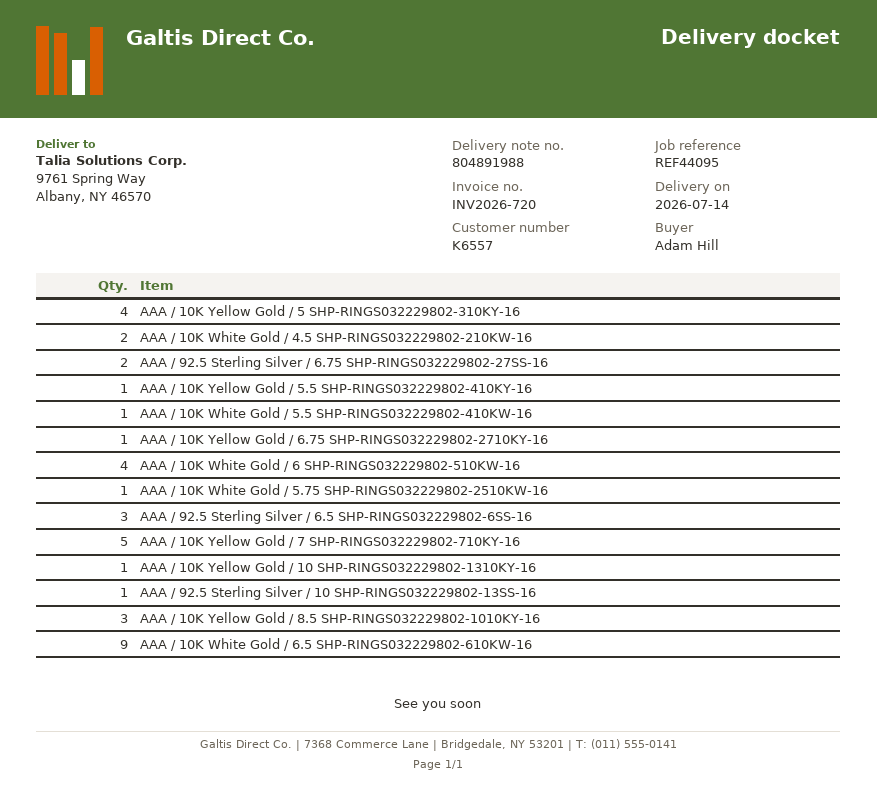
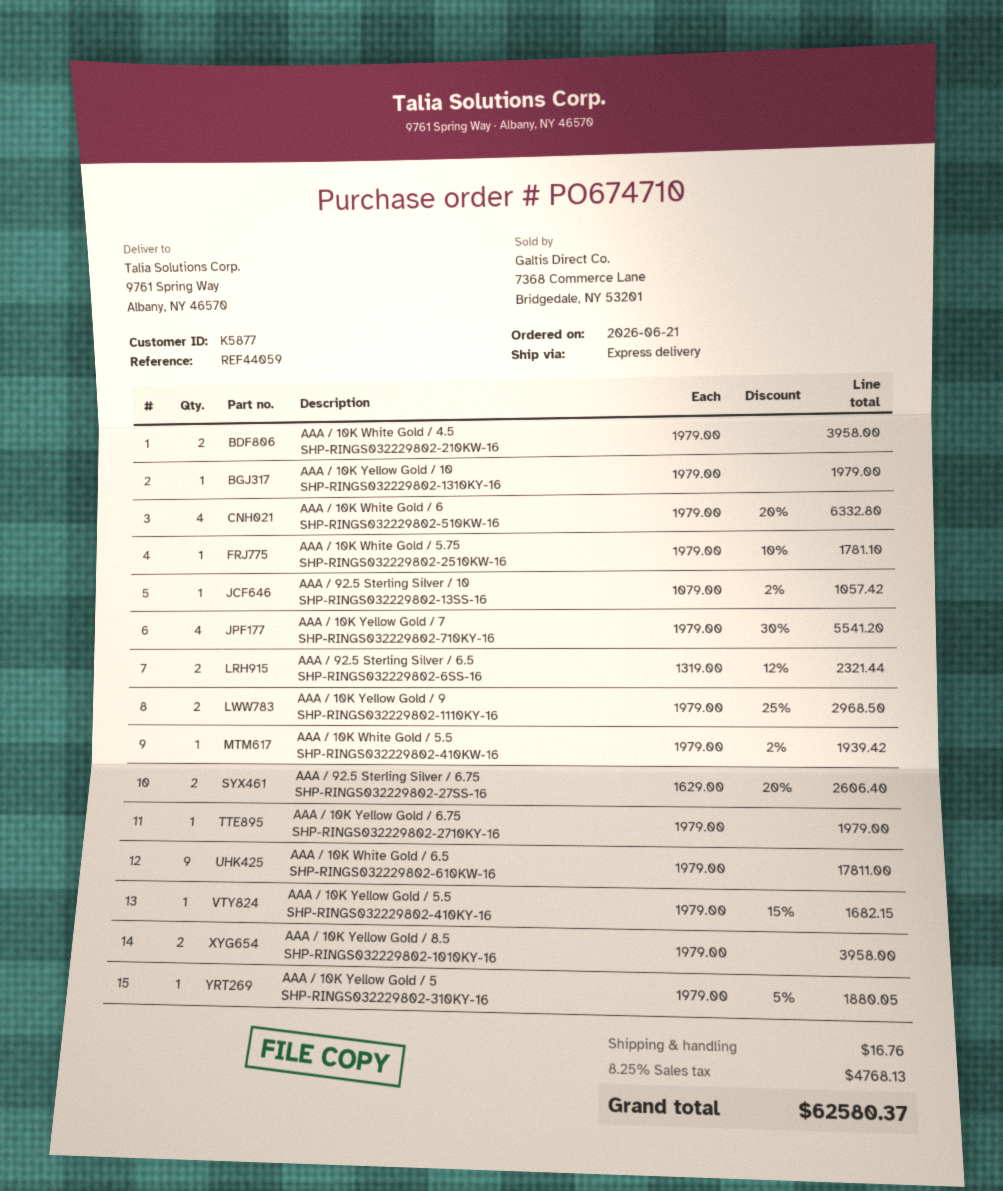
customer number: K6557 -> K5877
reference: REF44095 -> REF44059
AAA / 10K Yellow Gold / 5 SHP-RINGS032229802-310KY-16: 4 -> 1
AAA / 92.5 Sterling Silver / 6.5 SHP-RINGS032229802-6SS-16: 3 -> 2
AAA / 10K Yellow Gold / 7 SHP-RINGS032229802-710KY-16: 5 -> 4
AAA / 10K Yellow Gold / 8.5 SHP-RINGS032229802-1010KY-16: 3 -> 2
AAA / 10K Yellow Gold / 9 SHP-RINGS032229802-1110KY-16: none -> 2

